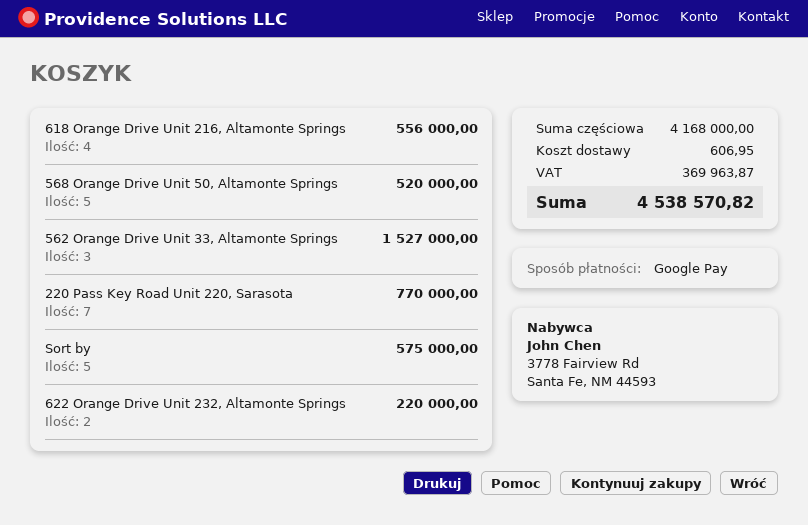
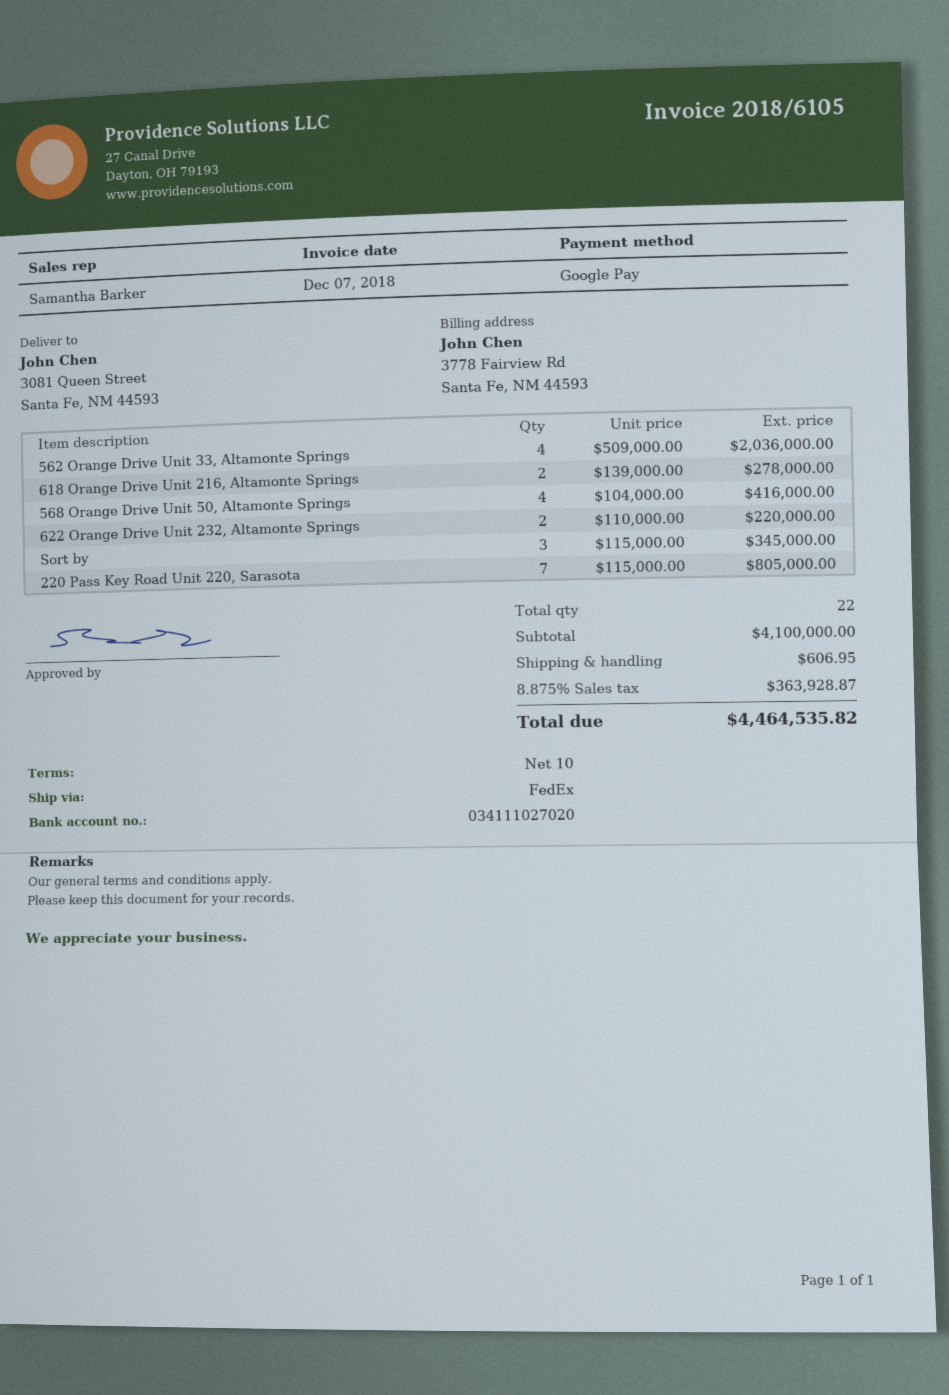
618 Orange Drive Unit 216, Altamonte Springs: 4 for 556000.00 -> 2 for 278000.00
568 Orange Drive Unit 50, Altamonte Springs: 5 for 520000.00 -> 4 for 416000.00
562 Orange Drive Unit 33, Altamonte Springs: 3 for 1527000.00 -> 4 for 2036000.00
220 Pass Key Road Unit 220, Sarasota: 7 for 770000.00 -> 7 for 805000.00
Sort by: 5 for 575000.00 -> 3 for 345000.00
subtotal: 4168000.00 -> 4100000.00
tax: 369963.87 -> 363928.87
total: 4538570.82 -> 4464535.82

